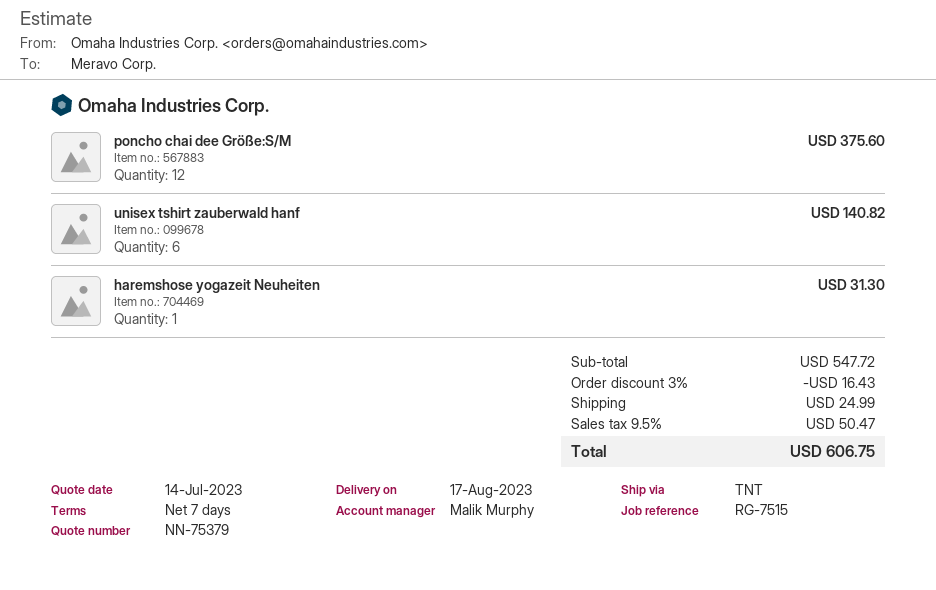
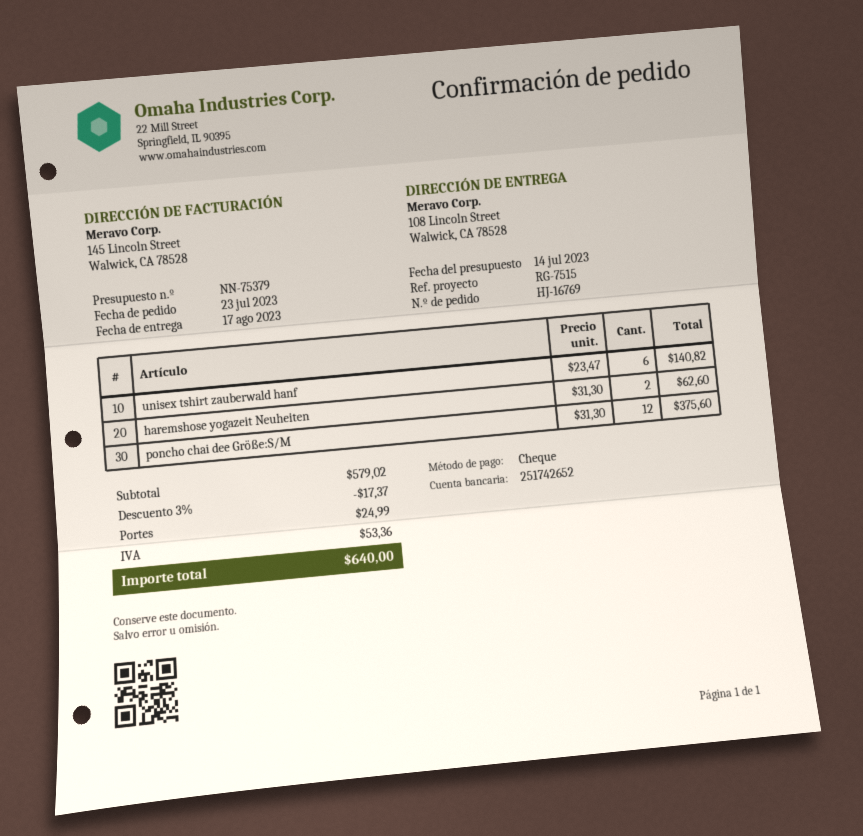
haremshose yogazeit Neuheiten: 1 for 31.30 -> 2 for 62.60
subtotal: 547.72 -> 579.02
discount: 3% = 16.43 -> 3% = 17.37
tax: 50.47 -> 53.36
total: 606.75 -> 640.00

